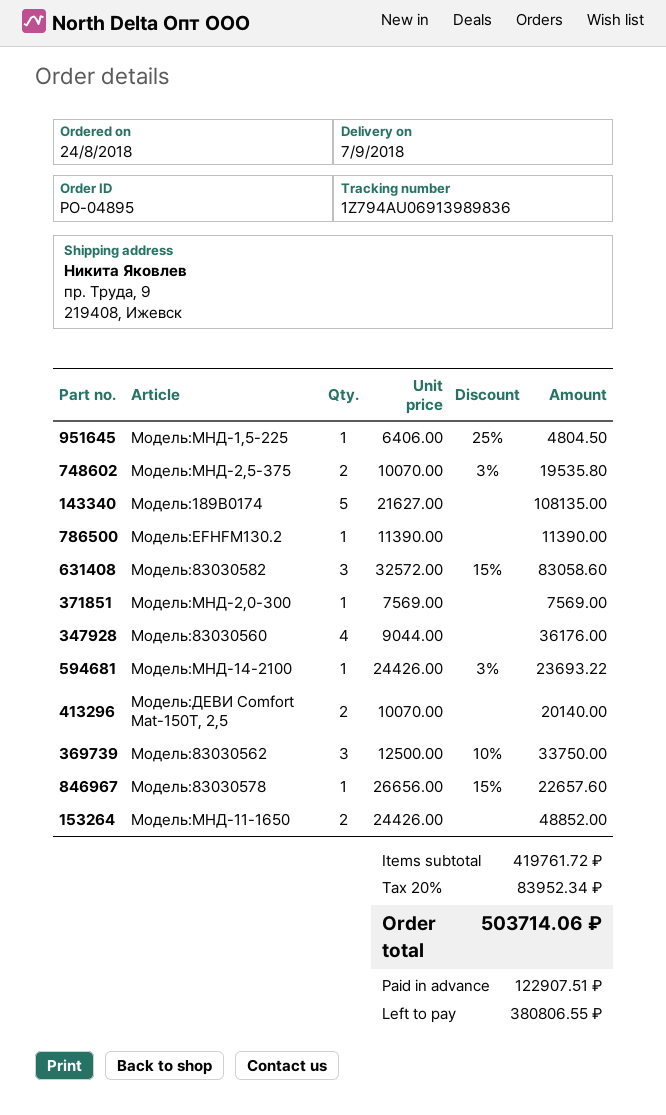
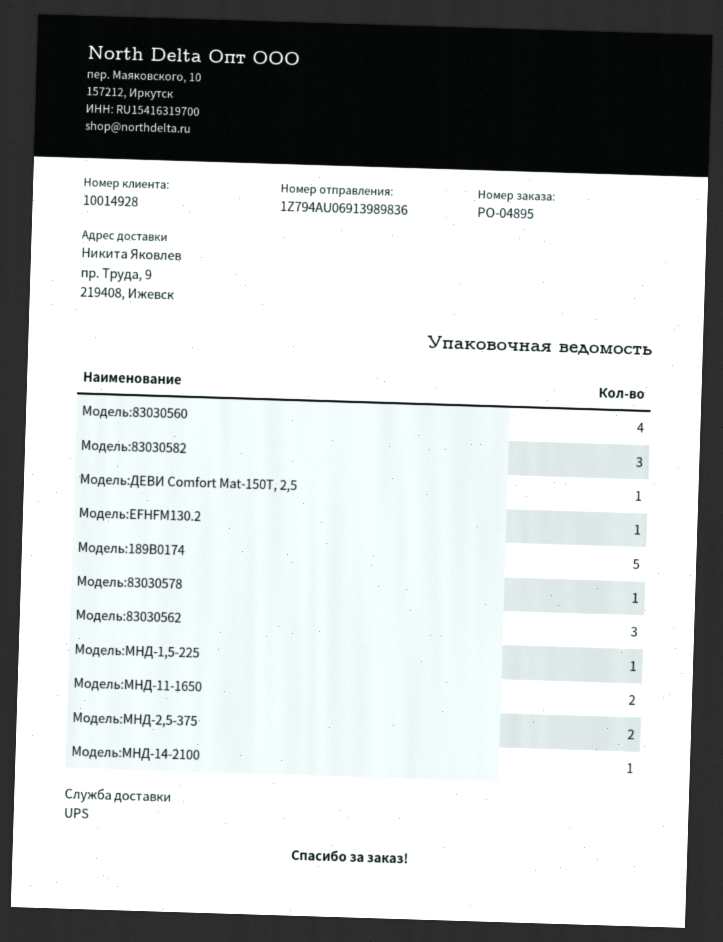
Модель:МНД-2,0-300: 1 -> none
Модель:ДЕВИ Comfort Mat-150T, 2,5: 2 -> 1

